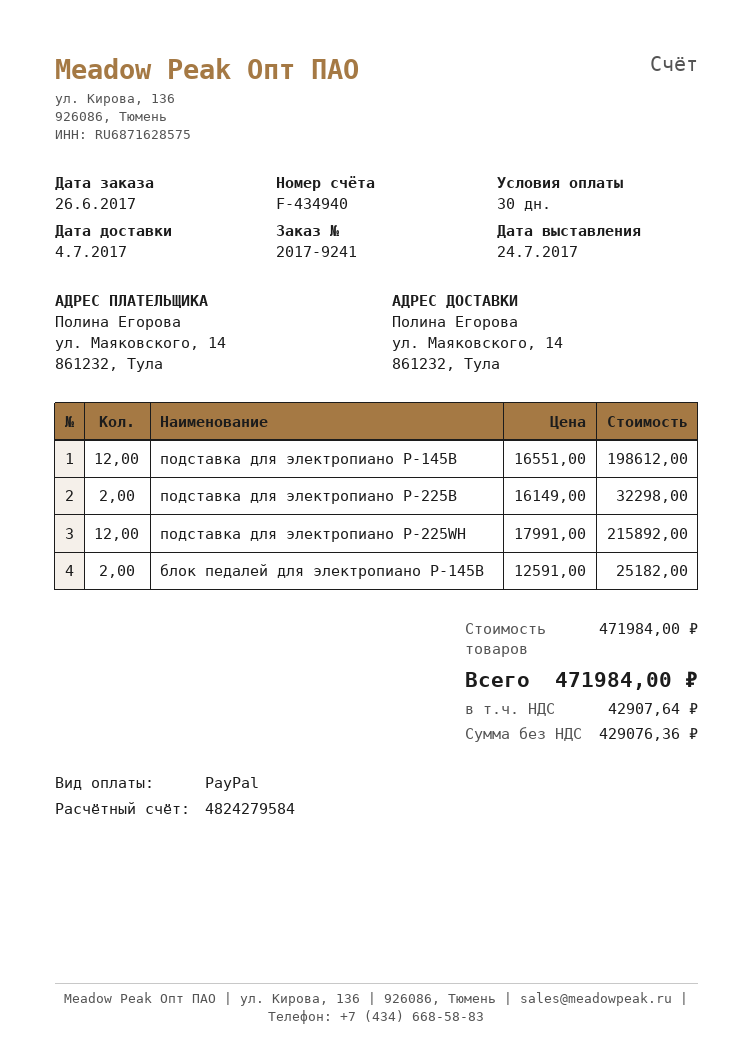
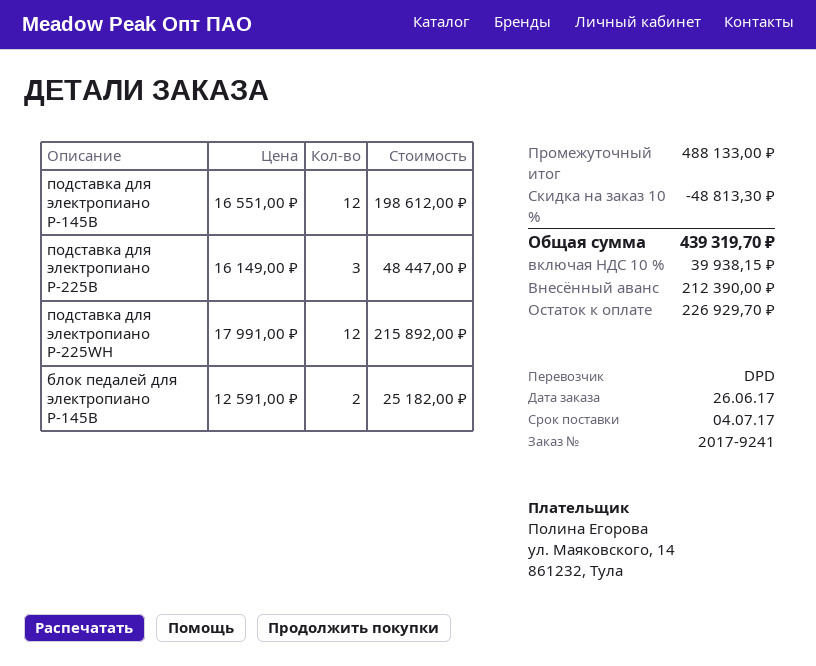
подставка для электропиано P-225B: 2 x 16149.00 = 32298.00 -> 3 x 16149.00 = 48447.00
subtotal: 471984.00 -> 488133.00
discount: none -> 10% = 48813.30
tax: 42907.64 -> 39938.15
total: 471984.00 -> 439319.70

